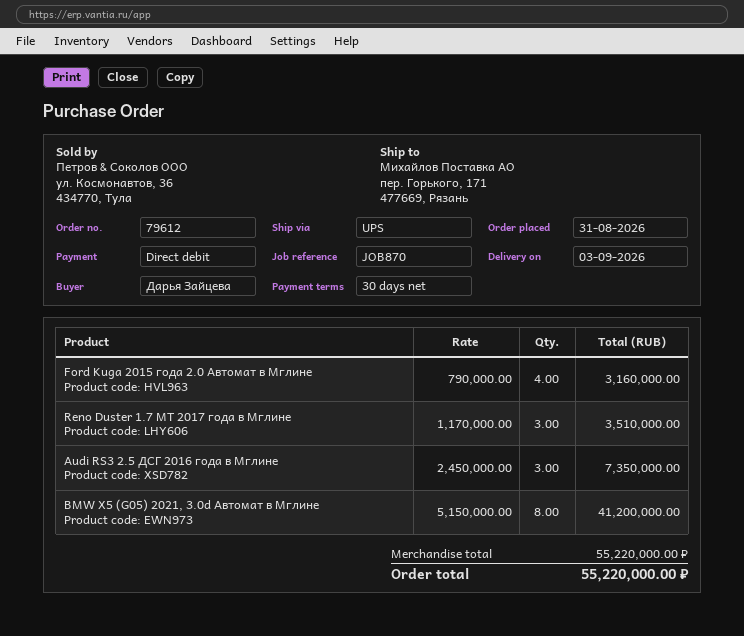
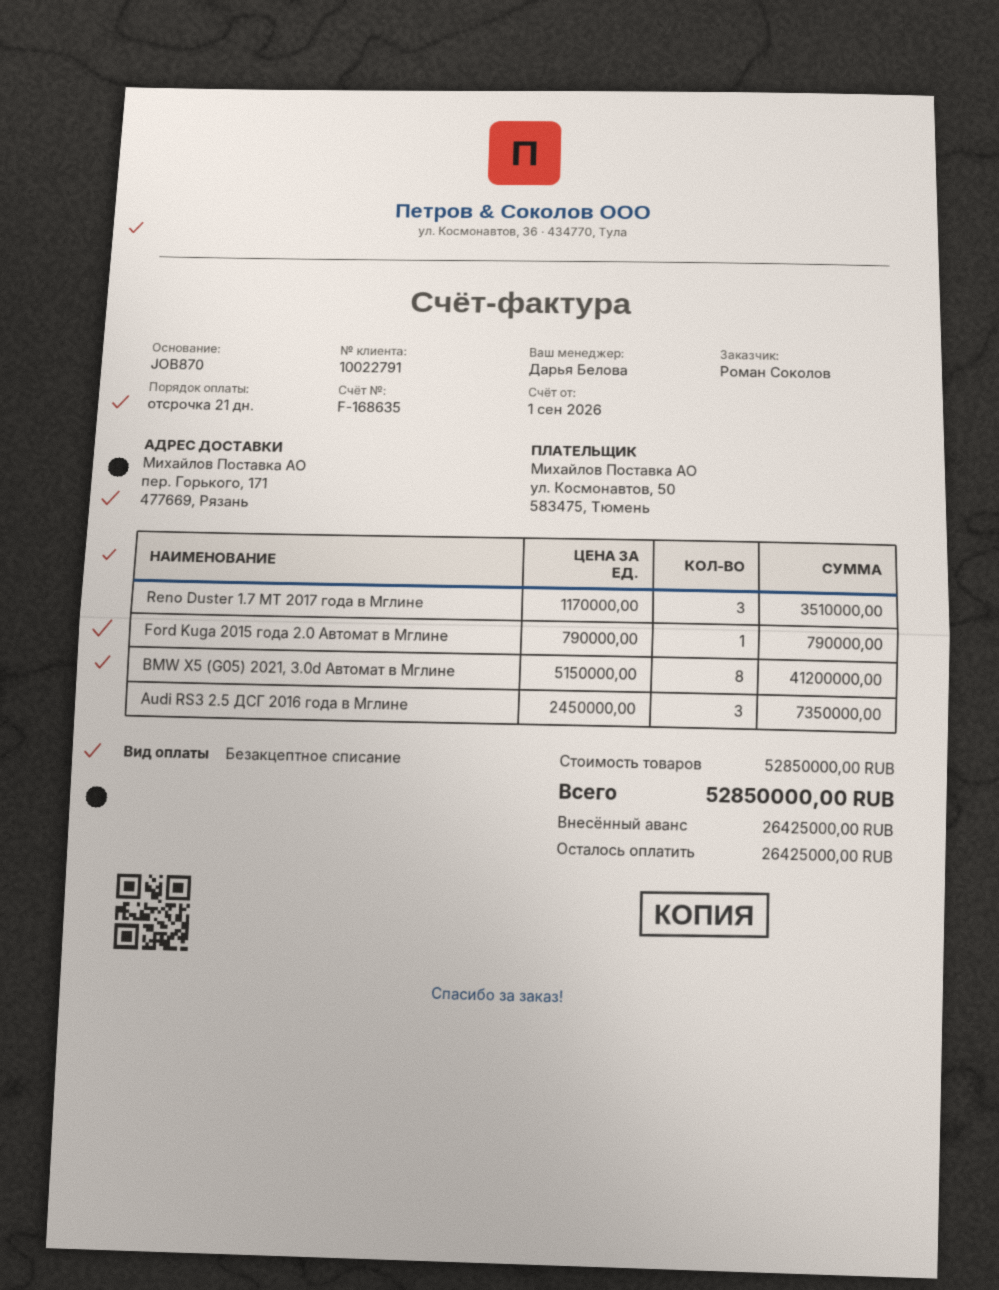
payment terms: 30 days -> 21 days
ordered by: Дарья Зайцева -> Роман Соколов
Ford Kuga 2015 года 2.0 Автомат в Мглине: 4 x 790000.00 = 3160000.00 -> 1 x 790000.00 = 790000.00
subtotal: 55220000.00 -> 52850000.00
total: 55220000.00 -> 52850000.00

